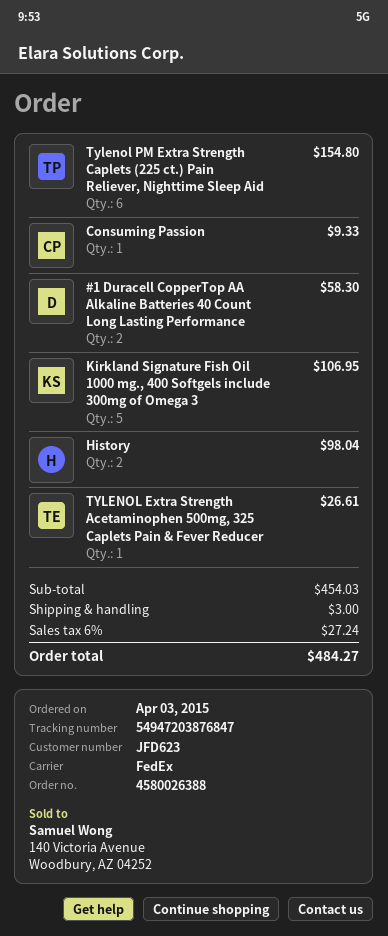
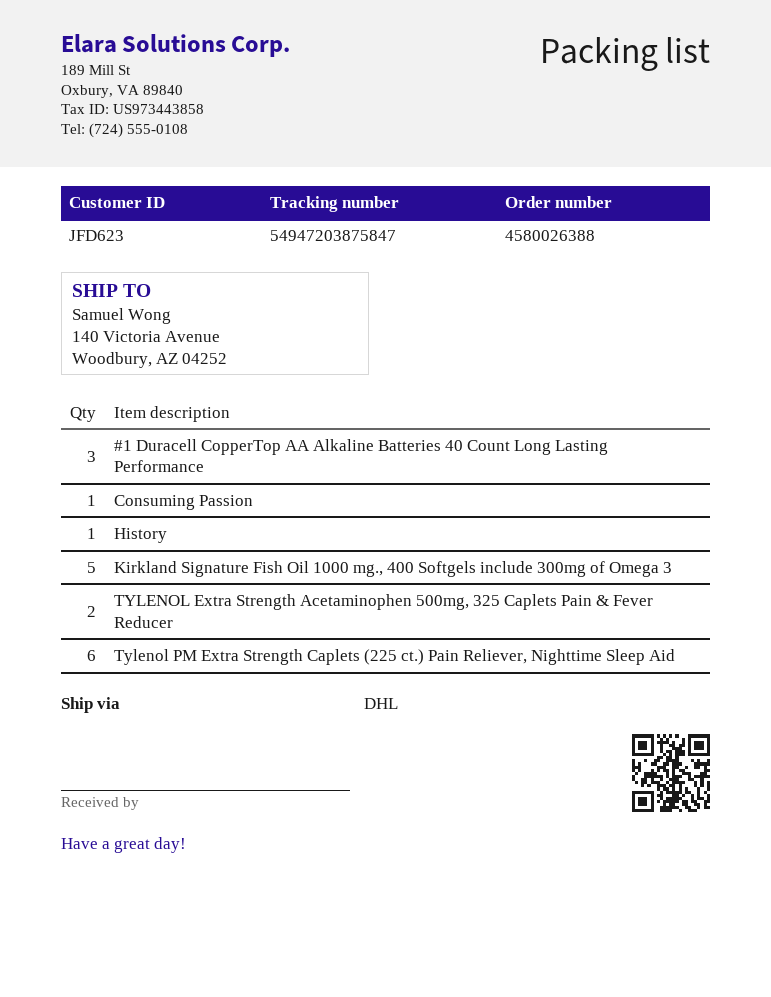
shipping method: FedEx -> DHL
tracking number: 54947203876847 -> 54947203875847
#1 Duracell CopperTop AA Alkaline Batteries 40 Count Long Lasting Performance: 2 -> 3
History: 2 -> 1
TYLENOL Extra Strength Acetaminophen 500mg, 325 Caplets Pain & Fever Reducer: 1 -> 2

